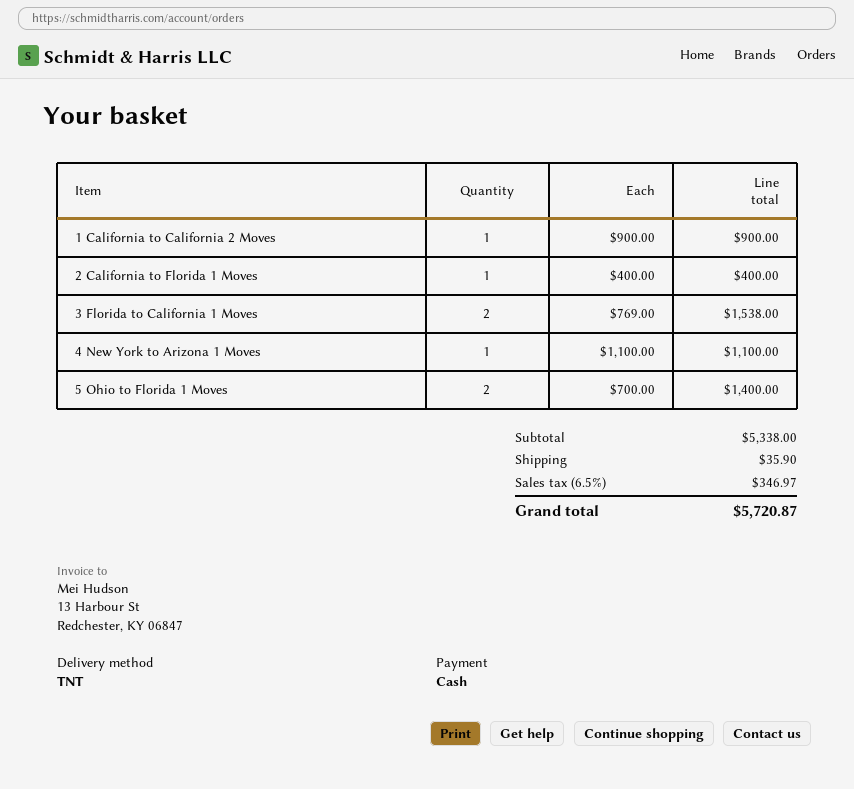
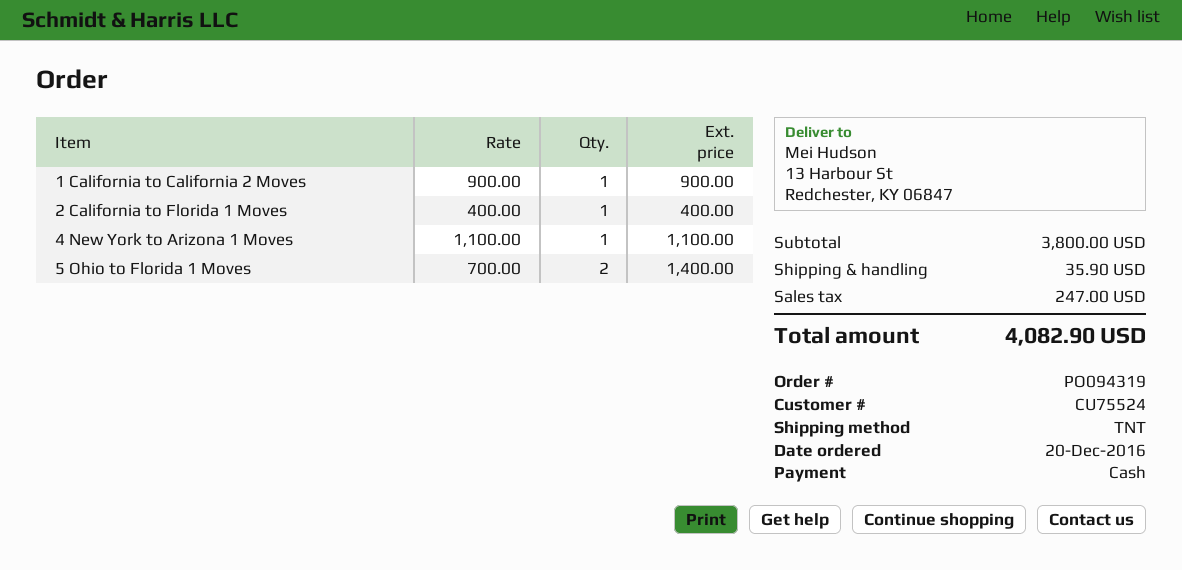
3 Florida to California 1 Moves: 2 x 769.00 = 1538.00 -> none
subtotal: 5338.00 -> 3800.00
tax: 346.97 -> 247.00
total: 5720.87 -> 4082.90

